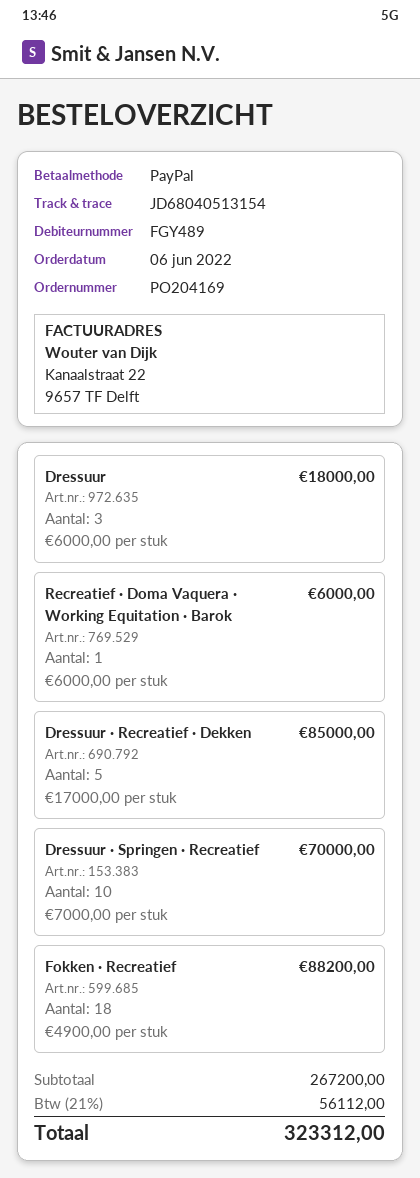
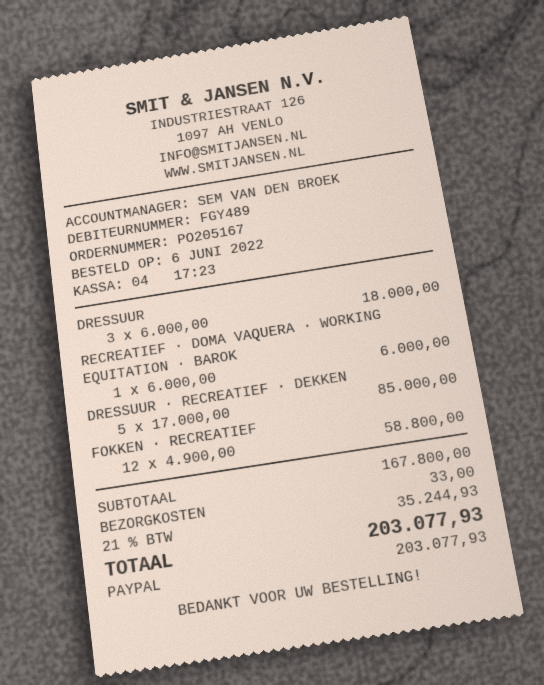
order number: PO204169 -> PO205167
Dressuur · Springen · Recreatief: 10 x 7000.00 = 70000.00 -> none
Fokken · Recreatief: 18 x 4900.00 = 88200.00 -> 12 x 4900.00 = 58800.00
subtotal: 267200.00 -> 167800.00
shipping: none -> 33.00
tax: 21% = 56112.00 -> 21% = 35244.93
total: 323312.00 -> 203077.93

